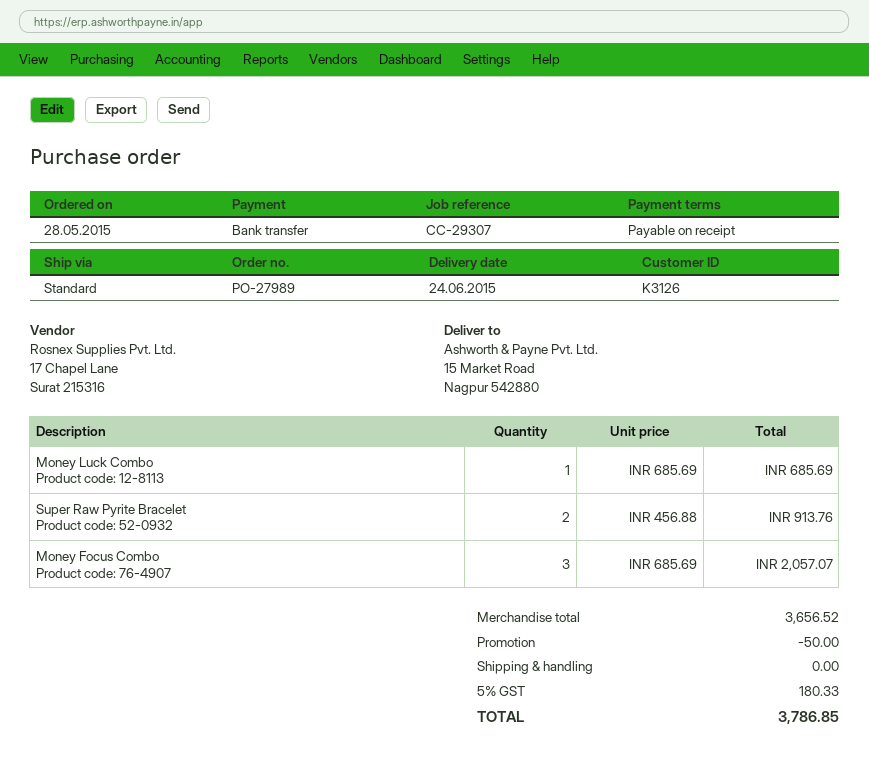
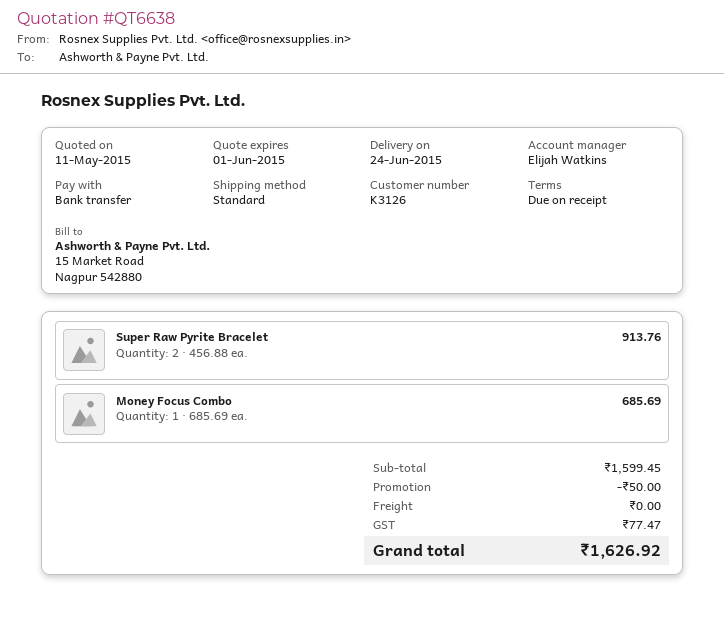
Money Luck Combo: 1 x 685.69 = 685.69 -> none
Money Focus Combo: 3 x 685.69 = 2057.07 -> 1 x 685.69 = 685.69
subtotal: 3656.52 -> 1599.45
tax: 180.33 -> 77.47
total: 3786.85 -> 1626.92

